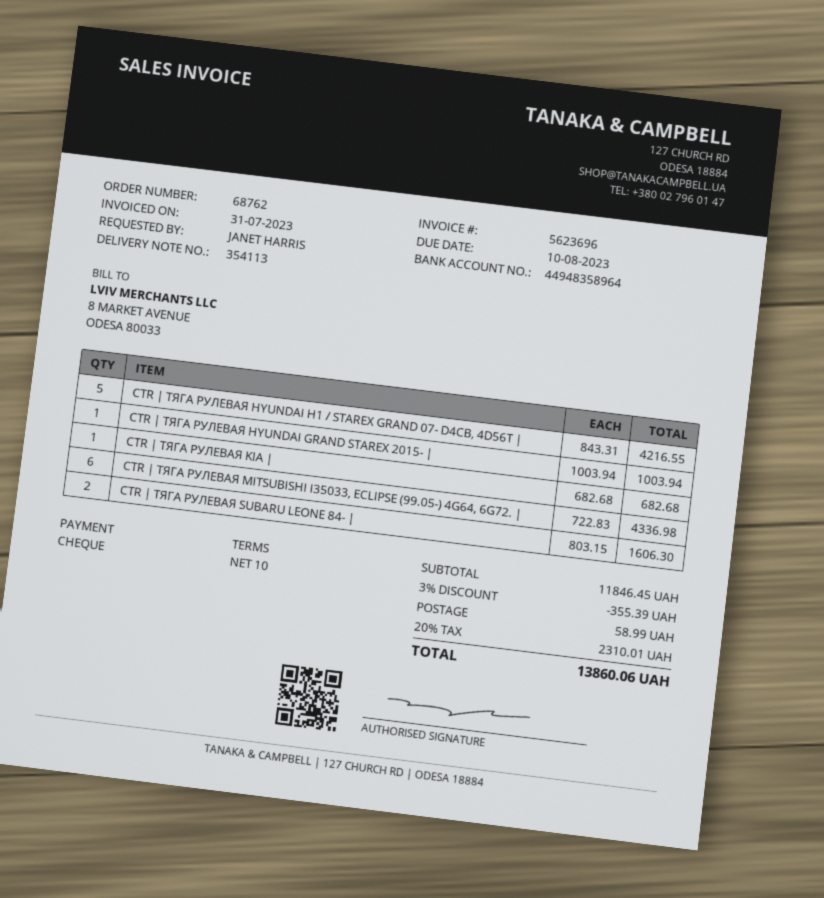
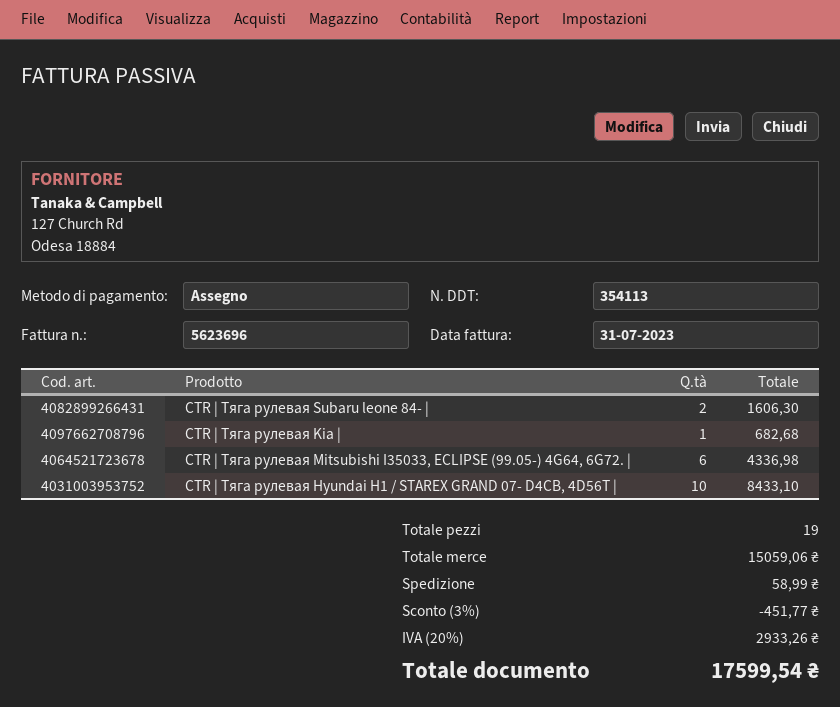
CTR | ТЯГА РУЛЕВАЯ HYUNDAI H1 / STAREX GRAND 07- D4CB, 4D56T |: 5 for 4216.55 -> 10 for 8433.10
CTR | ТЯГА РУЛЕВАЯ HYUNDAI GRAND STAREX 2015- |: 1 for 1003.94 -> none
subtotal: 11846.45 -> 15059.06
discount: 3% = 355.39 -> 3% = 451.77
tax: 20% = 2310.01 -> 20% = 2933.26
total: 13860.06 -> 17599.54

